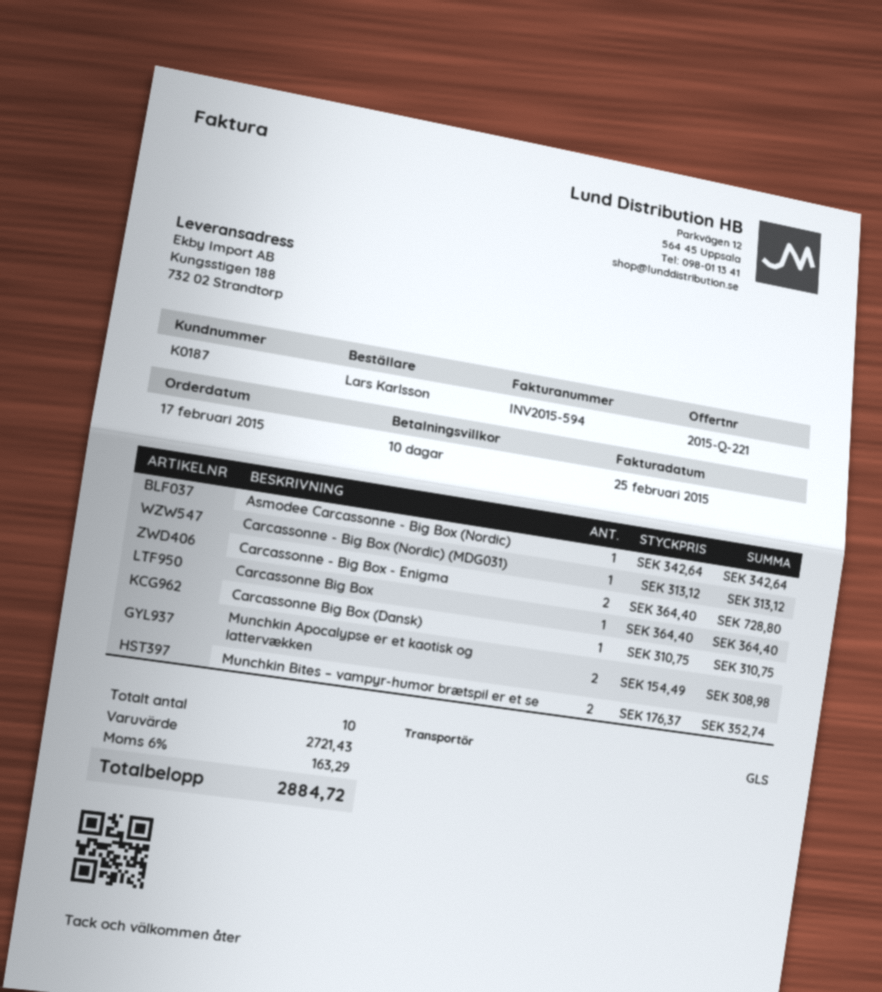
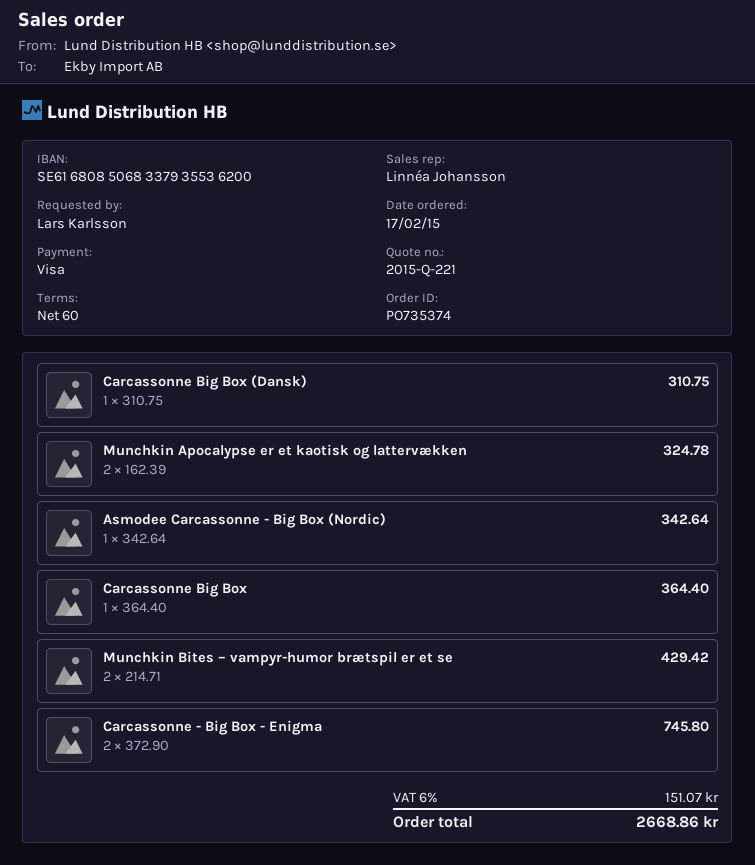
payment terms: 10 days -> 60 days
Carcassonne - Big Box (Nordic) (MDG031): 1 x 313.12 = 313.12 -> none
Carcassonne - Big Box - Enigma: 2 x 364.40 = 728.80 -> 2 x 372.90 = 745.80
Munchkin Apocalypse er et kaotisk og lattervækken: 2 x 154.49 = 308.98 -> 2 x 162.39 = 324.78
Munchkin Bites – vampyr-humor brætspil er et se: 2 x 176.37 = 352.74 -> 2 x 214.71 = 429.42
tax: 6% = 163.29 -> 6% = 151.07
total: 2884.72 -> 2668.86

